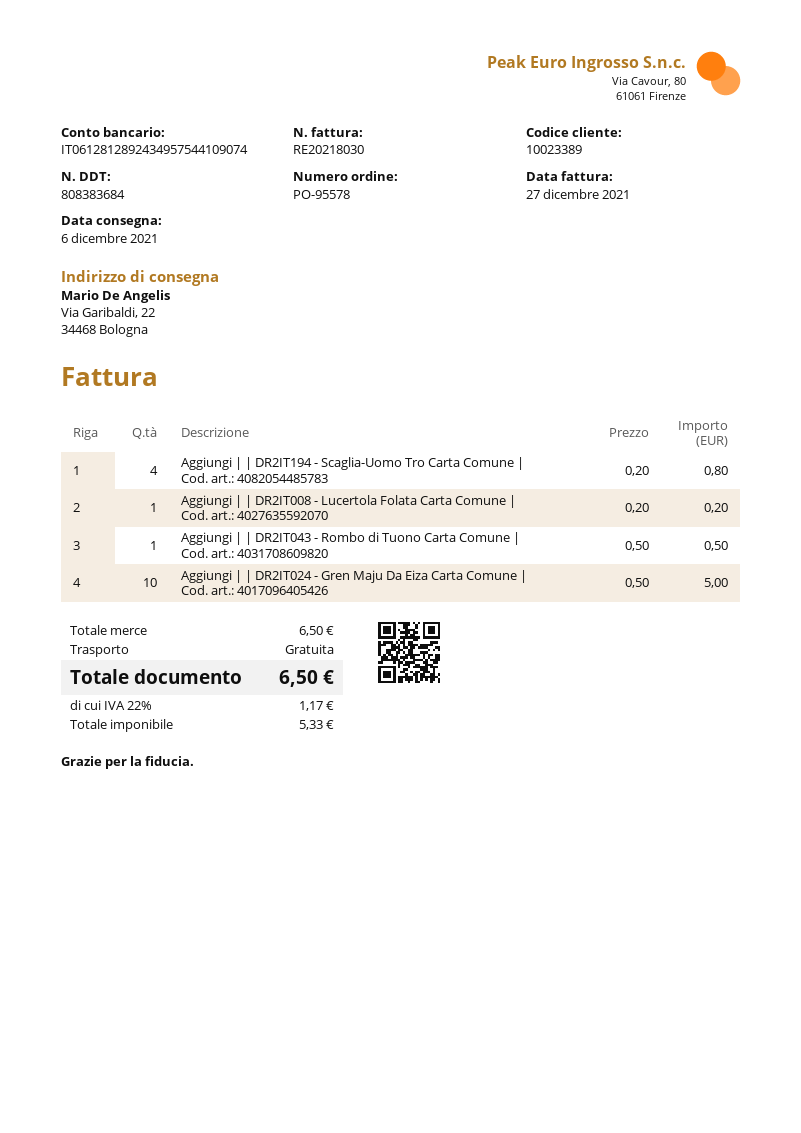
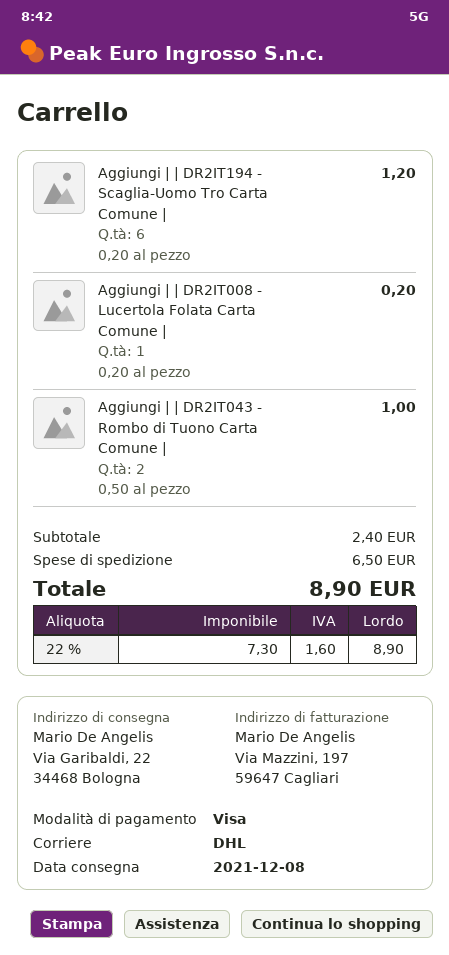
delivery date: 2021-12-06 -> 2021-12-08
Aggiungi | | DR2IT194 - Scaglia-Uomo Tro Carta Comune |: 4 x 0.20 = 0.80 -> 6 x 0.20 = 1.20
Aggiungi | | DR2IT043 - Rombo di Tuono Carta Comune |: 1 x 0.50 = 0.50 -> 2 x 0.50 = 1.00
Aggiungi | | DR2IT024 - Gren Maju Da Eiza Carta Comune |: 10 x 0.50 = 5.00 -> none
subtotal: 6.50 -> 2.40
shipping: 0.00 -> 6.50
net: 5.33 -> 7.30
tax: 22% = 1.17 -> 22% = 1.60
total: 6.50 -> 8.90

